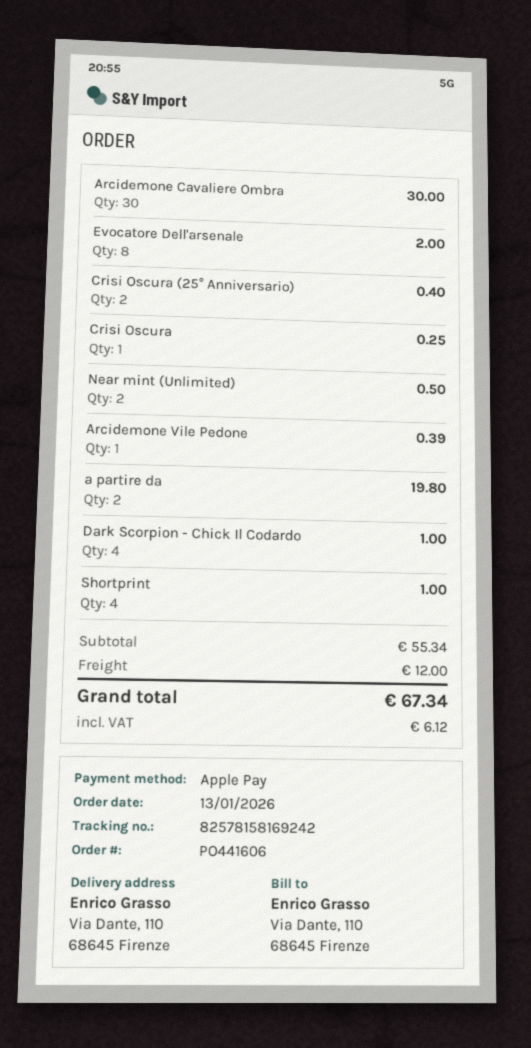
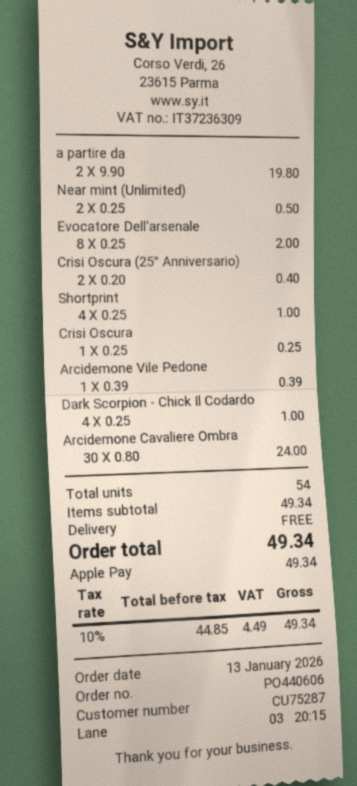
order number: PO441606 -> PO440606
Arcidemone Cavaliere Ombra: 30 for 30.00 -> 30 for 24.00
subtotal: 55.34 -> 49.34
shipping: 12.00 -> 0.00
tax: 6.12 -> 4.49
total: 67.34 -> 49.34

